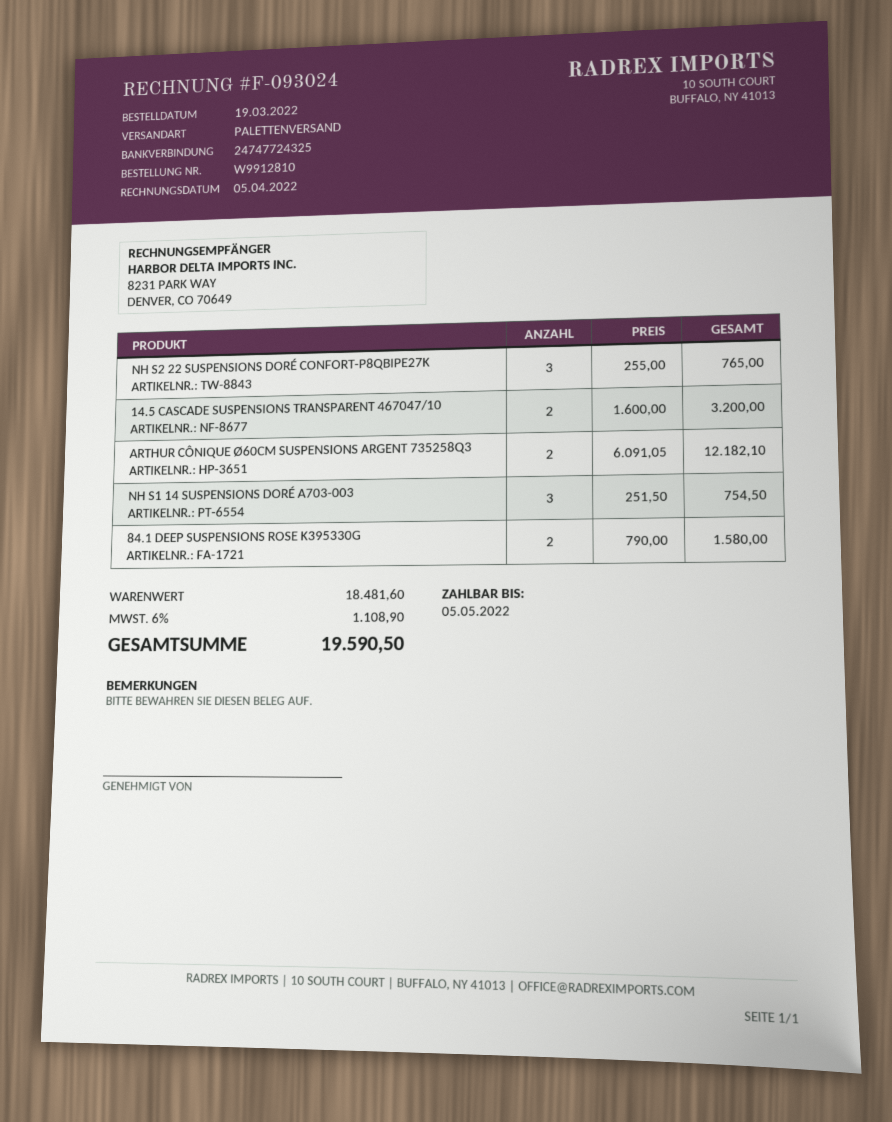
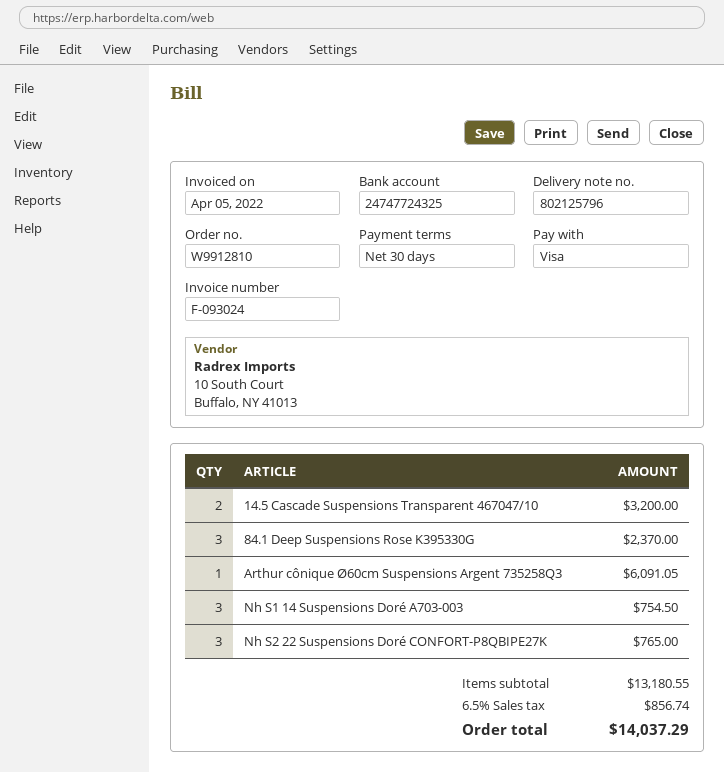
ARTHUR CÔNIQUE Ø60CM SUSPENSIONS ARGENT 735258Q3: 2 for 12182.10 -> 1 for 6091.05
84.1 DEEP SUSPENSIONS ROSE K395330G: 2 for 1580.00 -> 3 for 2370.00
subtotal: 18481.60 -> 13180.55
tax: 6% = 1108.90 -> 6.5% = 856.74
total: 19590.50 -> 14037.29

